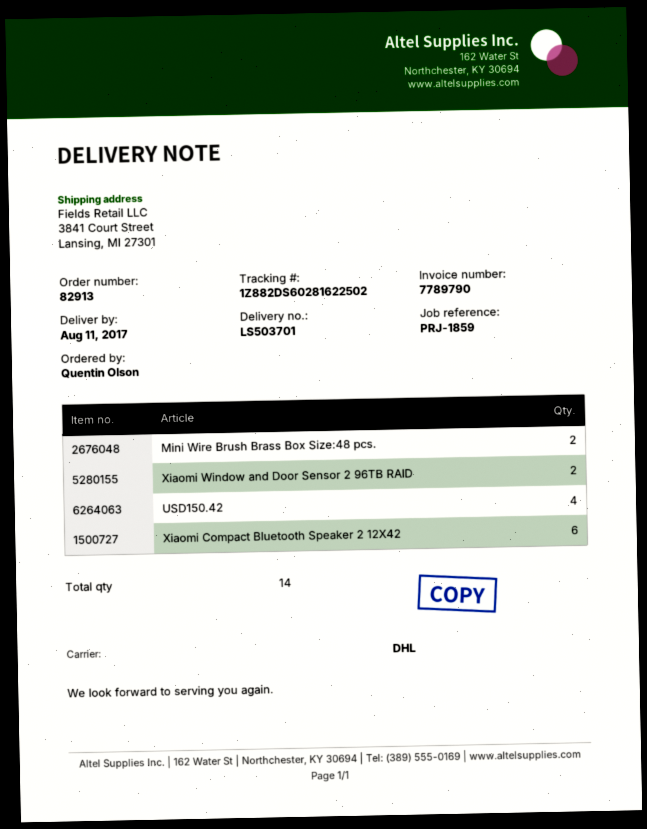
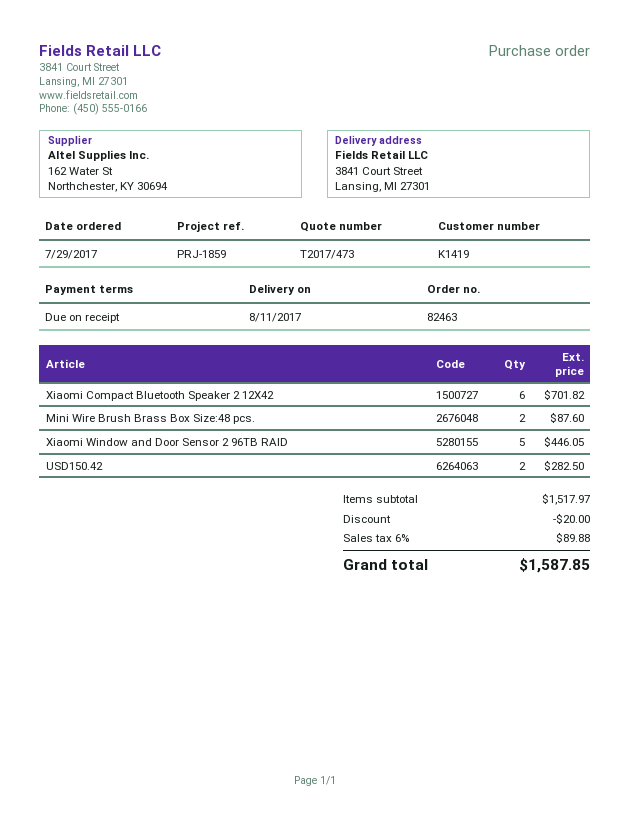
order number: 82913 -> 82463
Xiaomi Window and Door Sensor 2 96TB RAID: 2 -> 5
USD150.42: 4 -> 2

